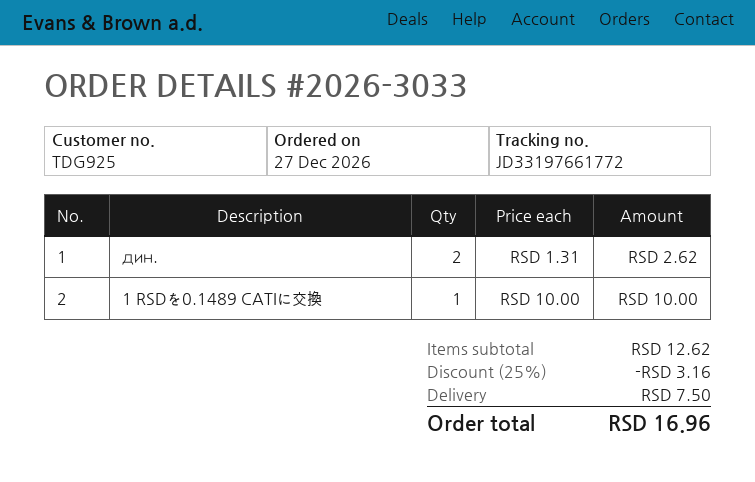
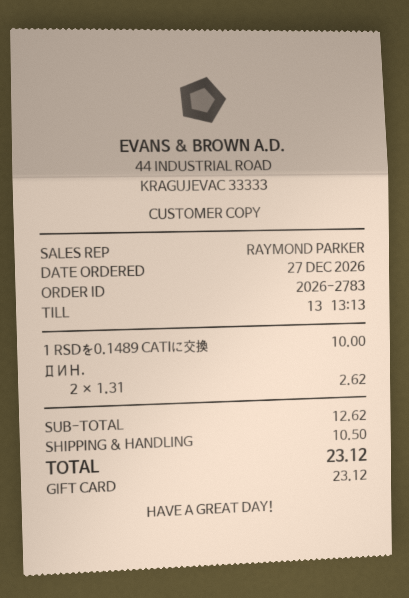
order number: 2026-3033 -> 2026-2783
discount: 25% = 3.16 -> none
shipping: 7.50 -> 10.50
total: 16.96 -> 23.12

